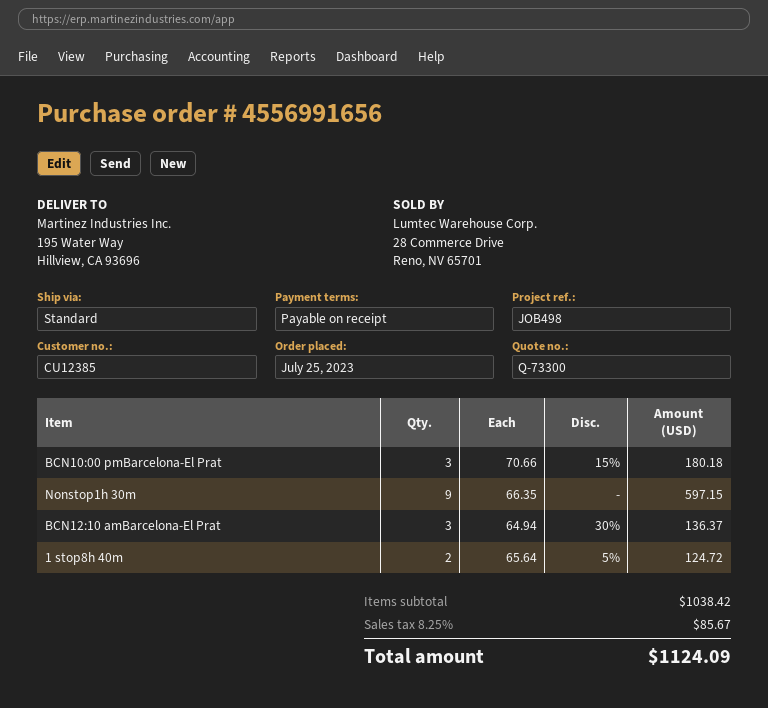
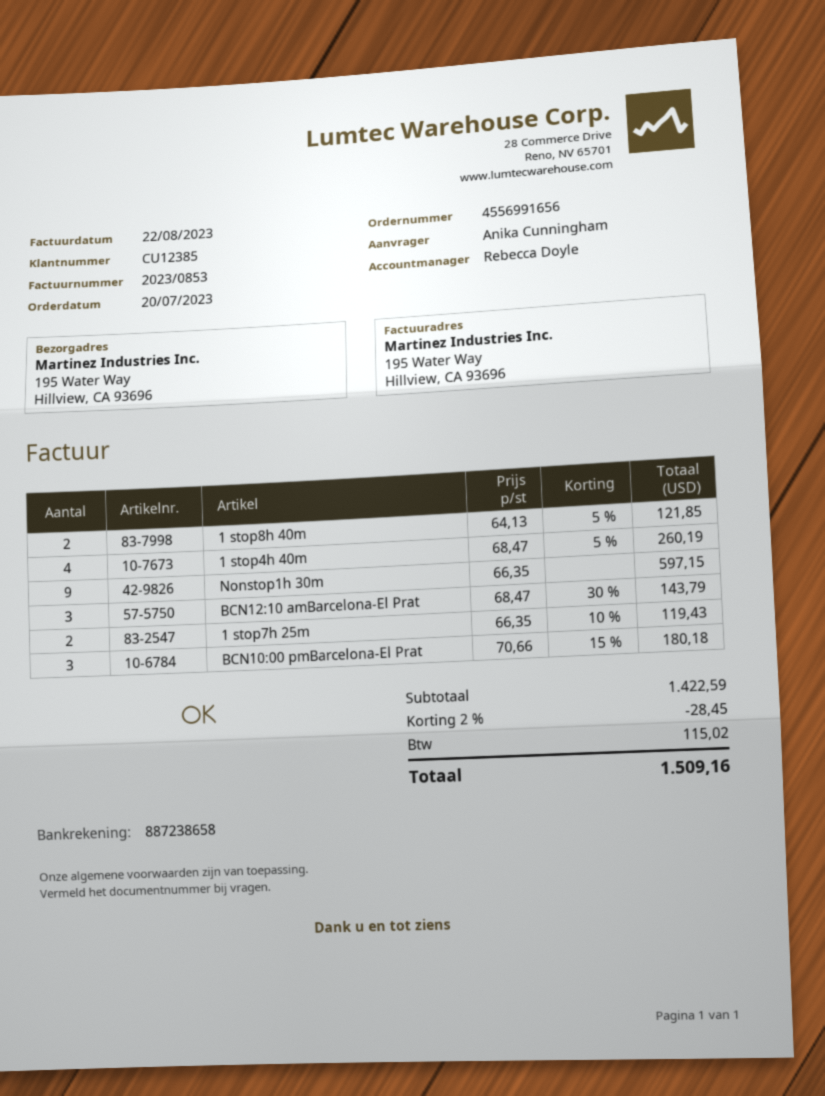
order date: 2023-07-25 -> 2023-07-20
BCN12:10 amBarcelona-El Prat: 3 x 64.94 - 30% = 136.37 -> 3 x 68.47 - 30% = 143.79
1 stop8h 40m: 2 x 65.64 - 5% = 124.72 -> 2 x 64.13 - 5% = 121.85
1 stop4h 40m: none -> 4 x 68.47 - 5% = 260.19
1 stop7h 25m: none -> 2 x 66.35 - 10% = 119.43
subtotal: 1038.42 -> 1422.59
discount: none -> 2% = 28.45
tax: 85.67 -> 115.02
total: 1124.09 -> 1509.16

